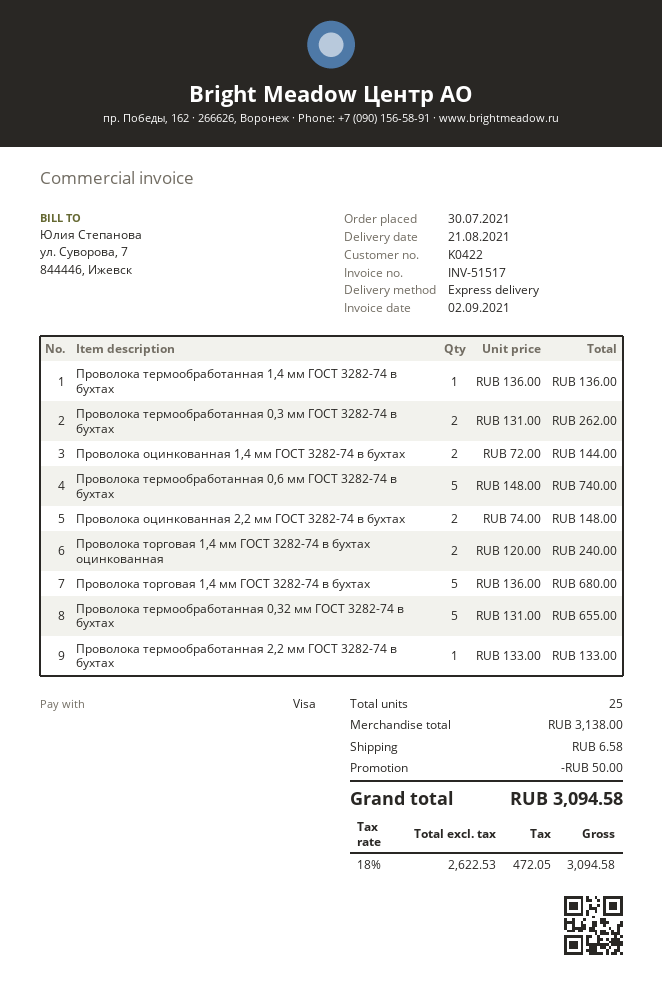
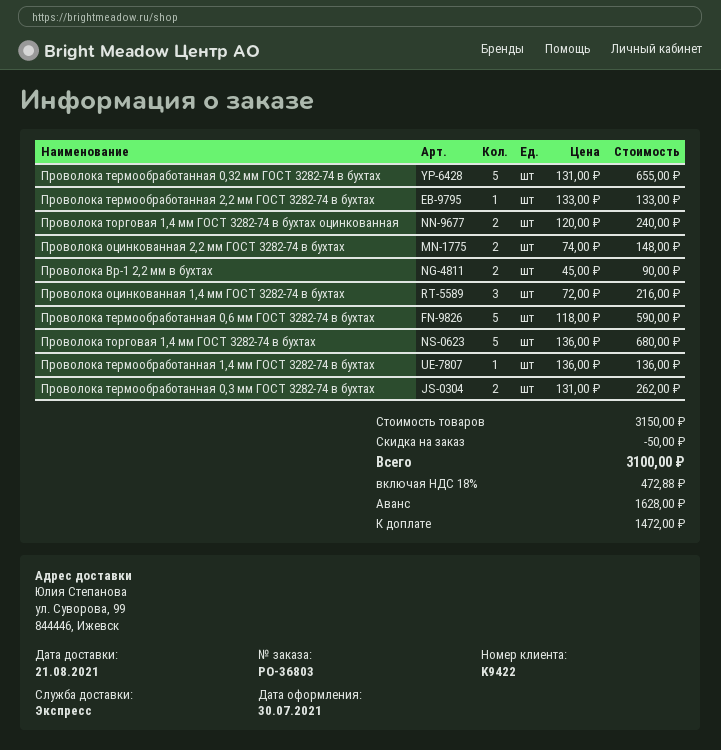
customer number: K0422 -> K9422
Проволока оцинкованная 1,4 мм ГОСТ 3282-74 в бухтах: 2 x 72.00 = 144.00 -> 3 x 72.00 = 216.00
Проволока термообработанная 0,6 мм ГОСТ 3282-74 в бухтах: 5 x 148.00 = 740.00 -> 5 x 118.00 = 590.00
Проволока Вр-1 2,2 мм в бухтах: none -> 2 x 45.00 = 90.00
subtotal: 3138.00 -> 3150.00
shipping: 6.58 -> none
tax: 18% = 472.05 -> 18% = 472.88
total: 3094.58 -> 3100.00

